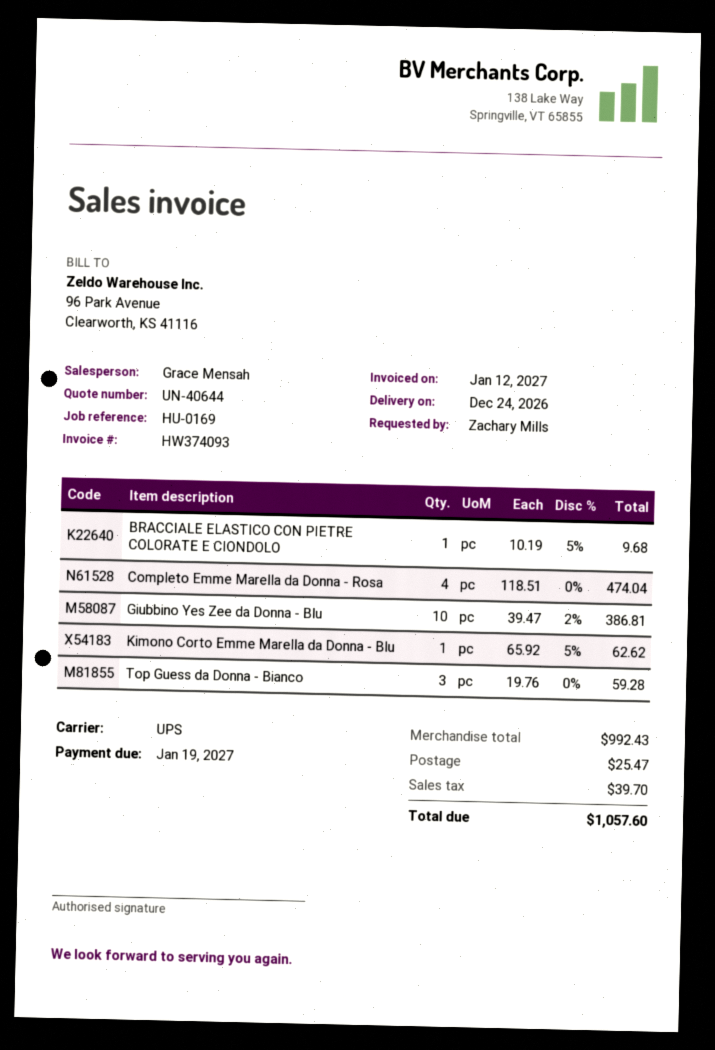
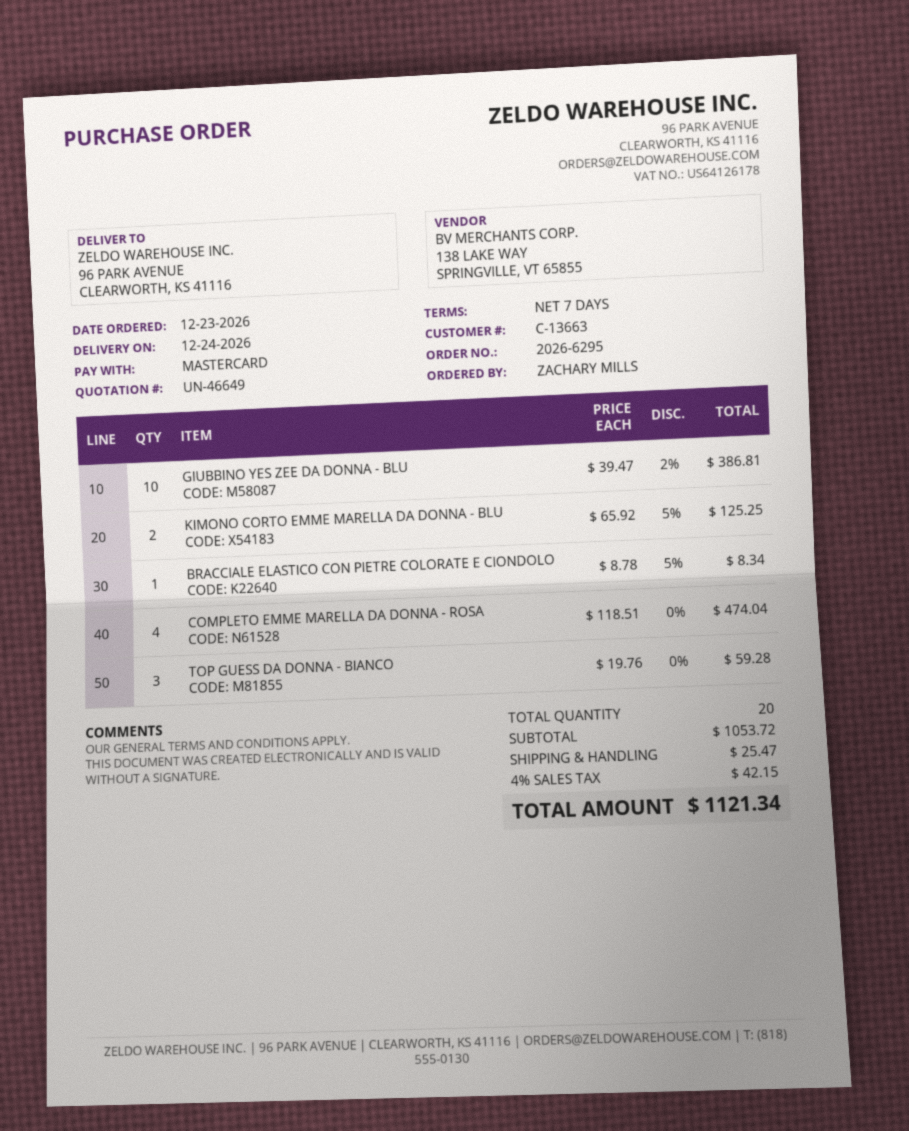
quote number: UN-40644 -> UN-46649
BRACCIALE ELASTICO CON PIETRE COLORATE E CIONDOLO: 1 x 10.19 - 5% = 9.68 -> 1 x 8.78 - 5% = 8.34
Kimono Corto Emme Marella da Donna - Blu: 1 x 65.92 - 5% = 62.62 -> 2 x 65.92 - 5% = 125.25
subtotal: 992.43 -> 1053.72
tax: 39.70 -> 42.15
total: 1057.60 -> 1121.34

